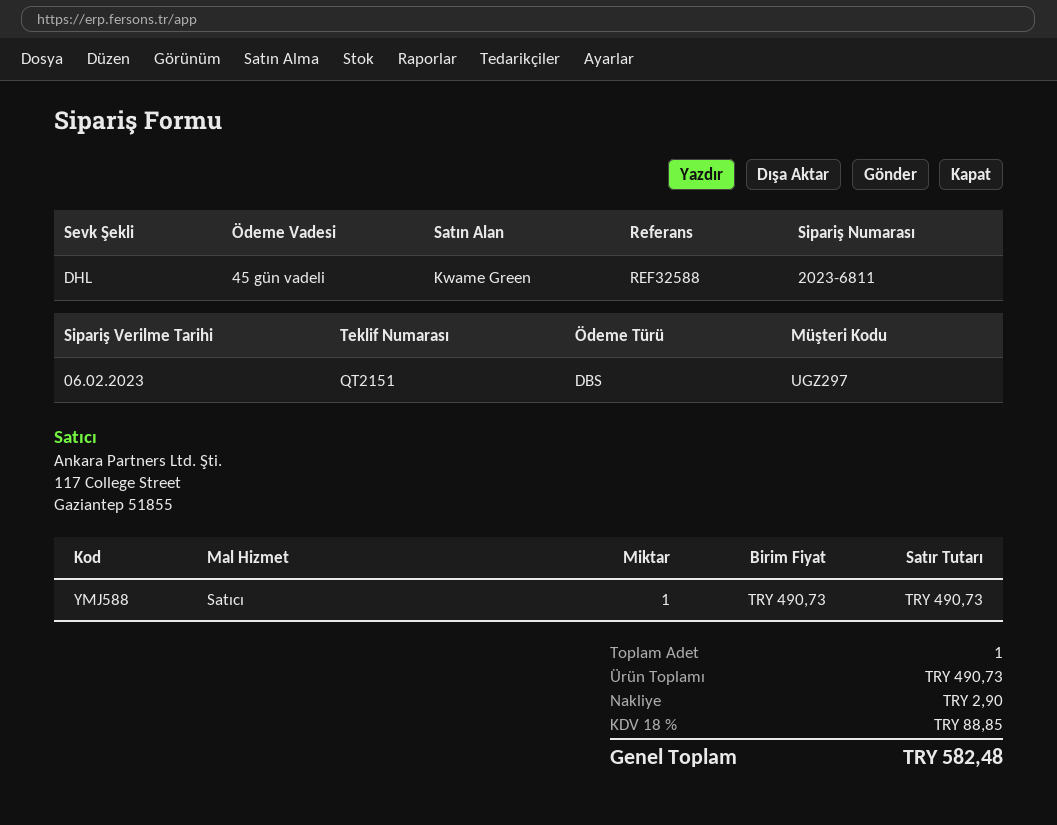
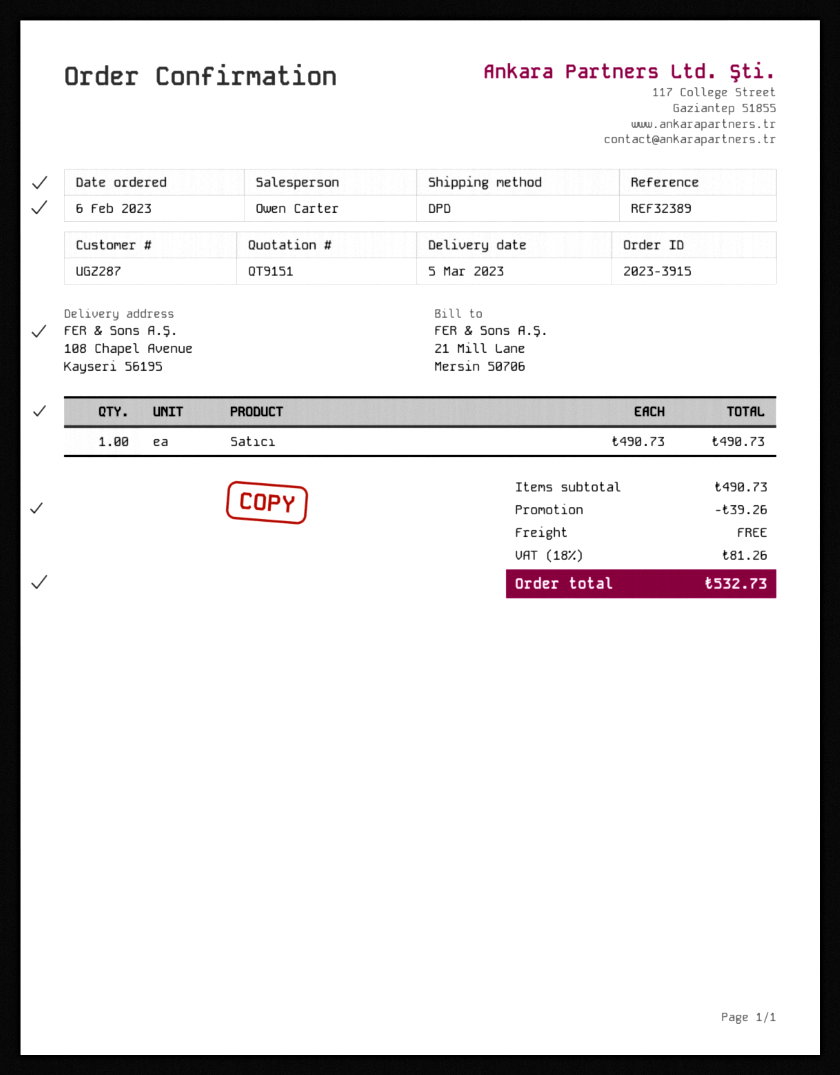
quote number: QT2151 -> QT9151
order number: 2023-6811 -> 2023-3915
customer number: UGZ297 -> UGZ287
reference: REF32588 -> REF32389
shipping method: DHL -> DPD
discount: none -> 39.26
shipping: 2.90 -> 0.00
tax: 18% = 88.85 -> 18% = 81.26
total: 582.48 -> 532.73

